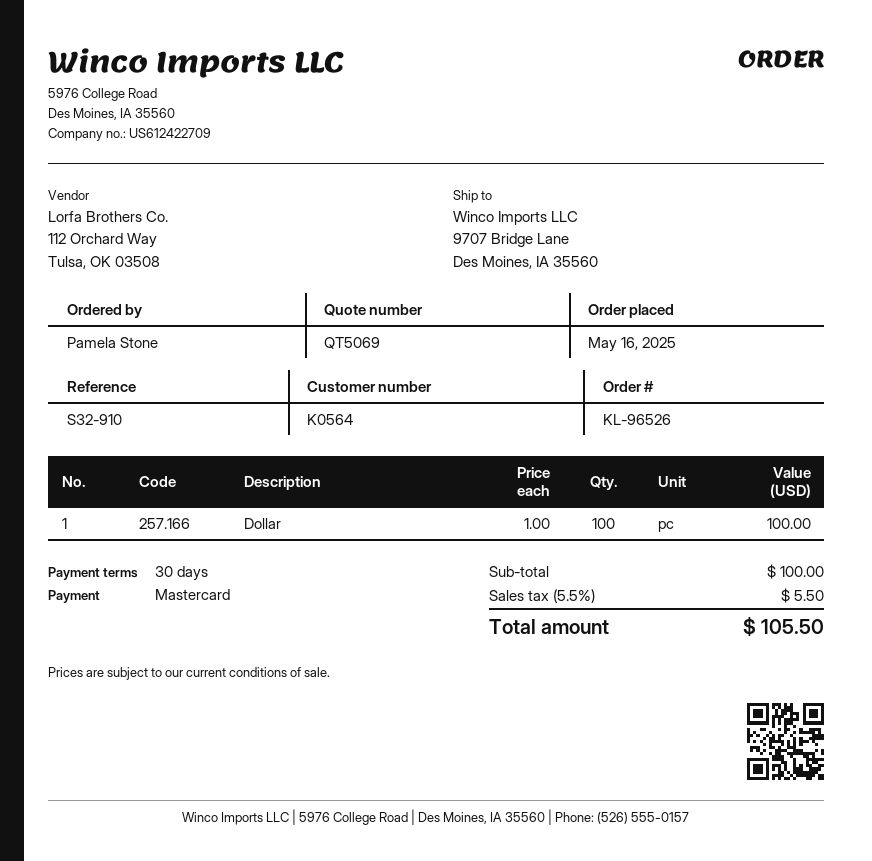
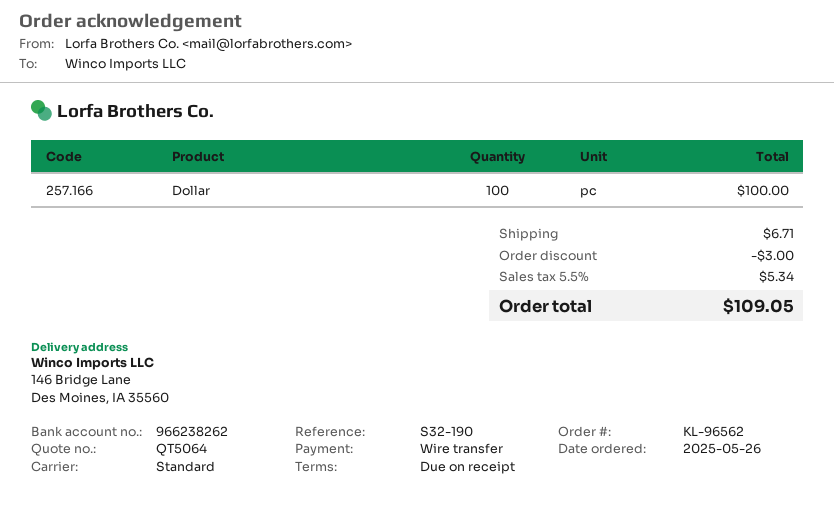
quote number: QT5069 -> QT5064
order number: KL-96526 -> KL-96562
order date: 2025-05-16 -> 2025-05-26
payment terms: 30 days -> on receipt
reference: S32-910 -> S32-190
payment method: Mastercard -> bank transfer
ship to: 9707 Bridge Lane, Des Moines, IA 35560 -> 146 Bridge Lane, Des Moines, IA 35560
discount: none -> 3.00
shipping: none -> 6.71
tax: 5.5% = 5.50 -> 5.5% = 5.34
total: 105.50 -> 109.05

